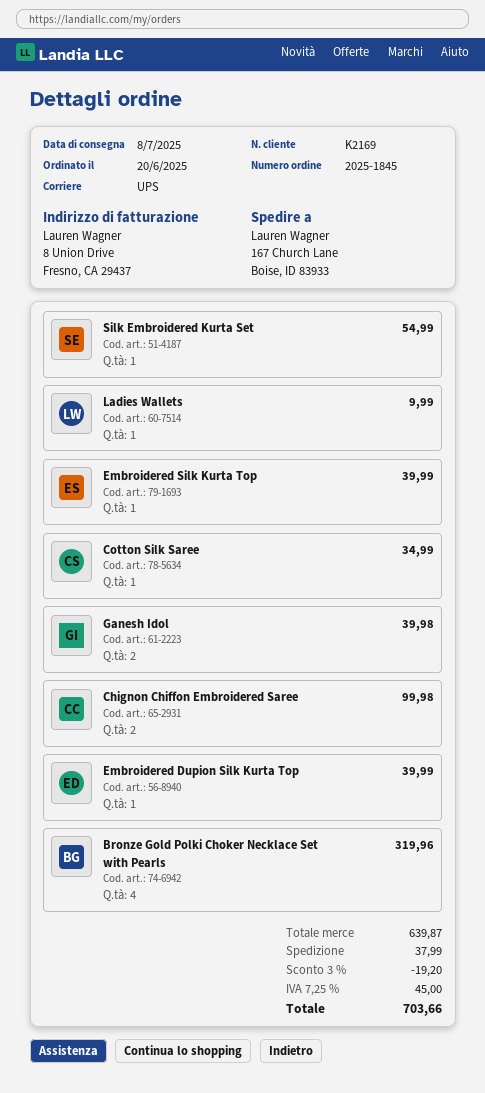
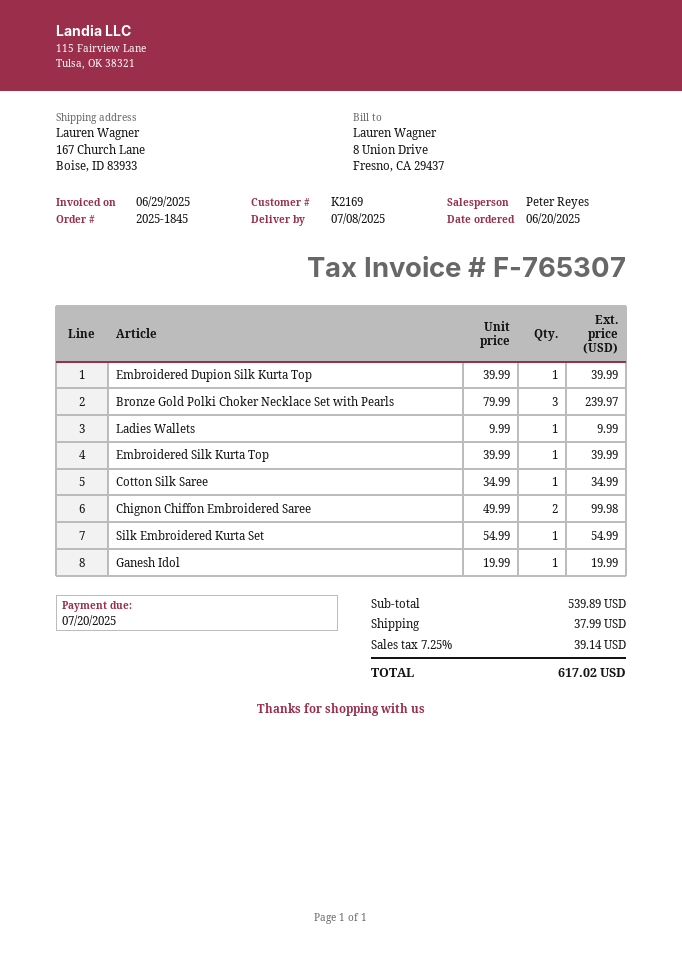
Ganesh Idol: 2 for 39.98 -> 1 for 19.99
Bronze Gold Polki Choker Necklace Set with Pearls: 4 for 319.96 -> 3 for 239.97
subtotal: 639.87 -> 539.89
discount: 3% = 19.20 -> none
tax: 7.25% = 45.00 -> 7.25% = 39.14
total: 703.66 -> 617.02

